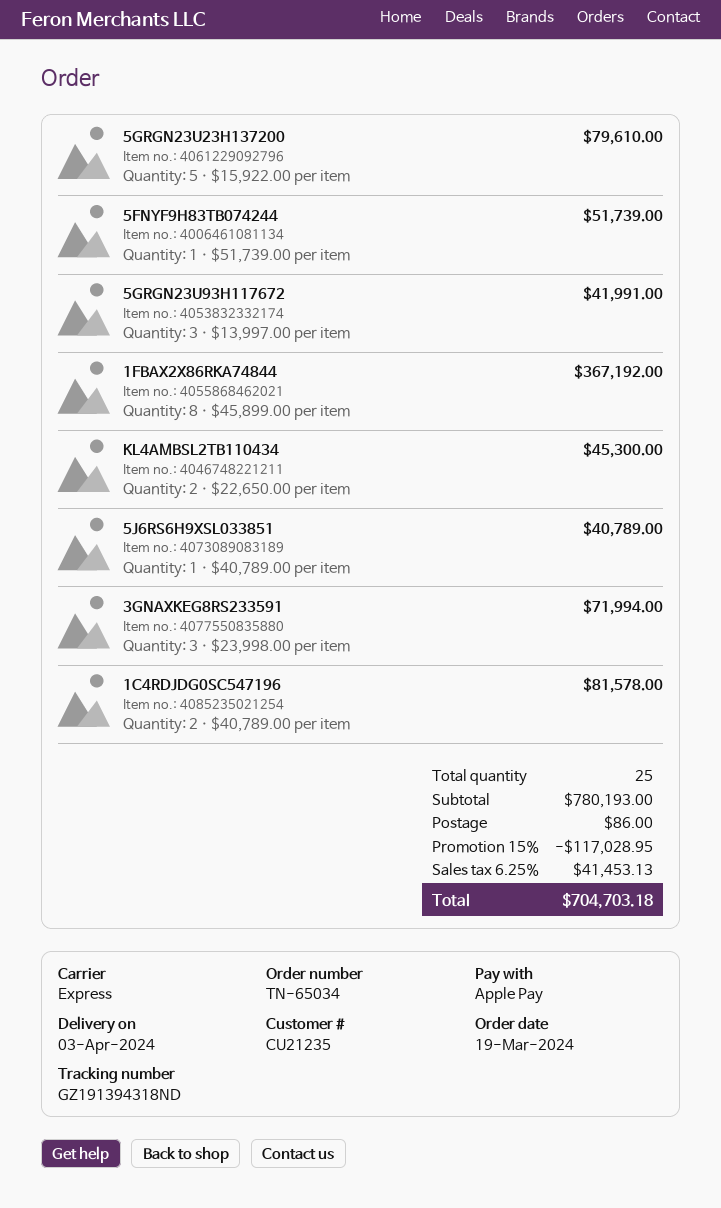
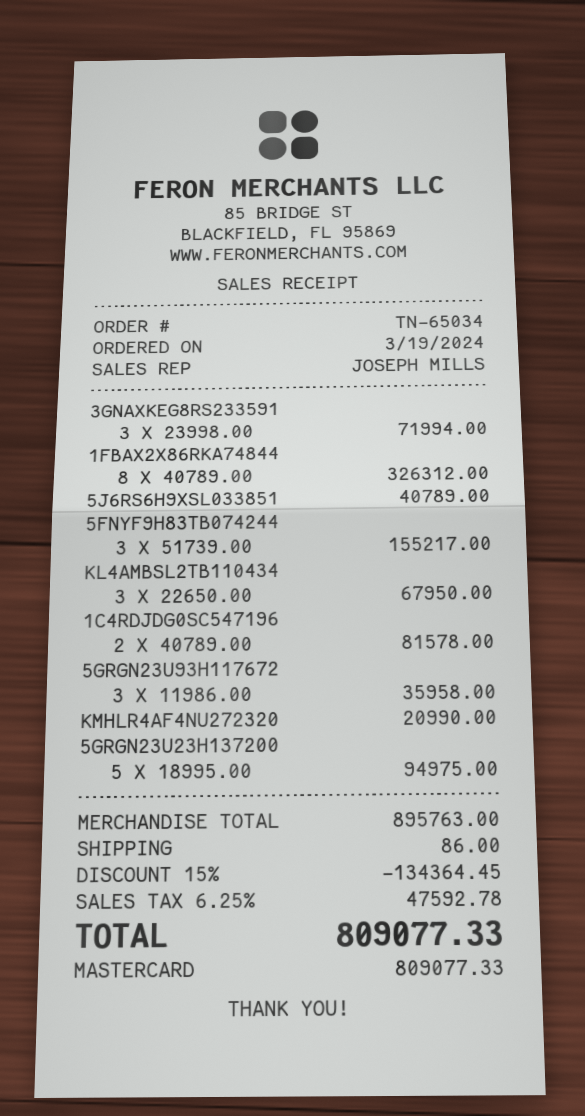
payment method: Apple Pay -> Mastercard
5GRGN23U23H137200: 5 x 15922.00 = 79610.00 -> 5 x 18995.00 = 94975.00
5FNYF9H83TB074244: 1 x 51739.00 = 51739.00 -> 3 x 51739.00 = 155217.00
5GRGN23U93H117672: 3 x 13997.00 = 41991.00 -> 3 x 11986.00 = 35958.00
1FBAX2X86RKA74844: 8 x 45899.00 = 367192.00 -> 8 x 40789.00 = 326312.00
KL4AMBSL2TB110434: 2 x 22650.00 = 45300.00 -> 3 x 22650.00 = 67950.00
KMHLR4AF4NU272320: none -> 1 x 20990.00 = 20990.00
subtotal: 780193.00 -> 895763.00
discount: 15% = 117028.95 -> 15% = 134364.45
tax: 6.25% = 41453.13 -> 6.25% = 47592.78
total: 704703.18 -> 809077.33

